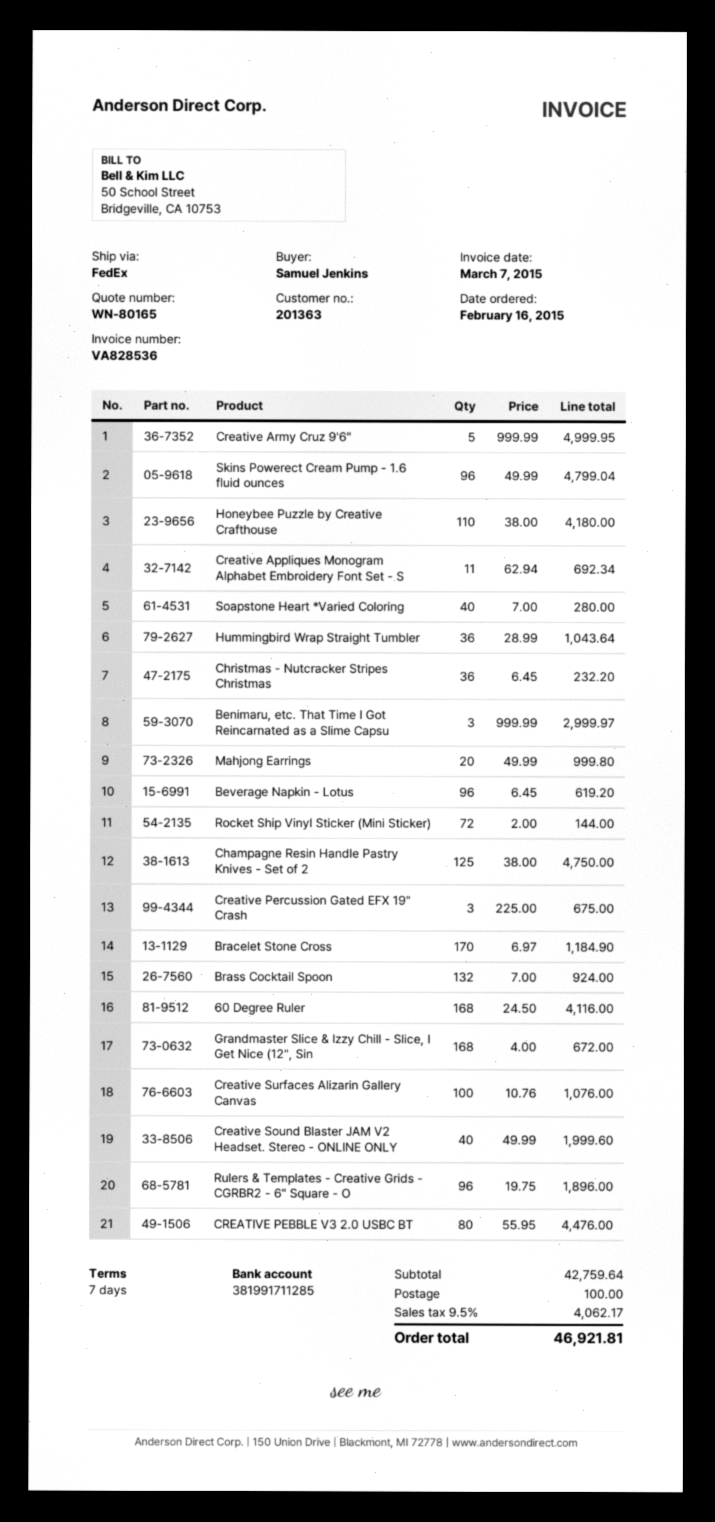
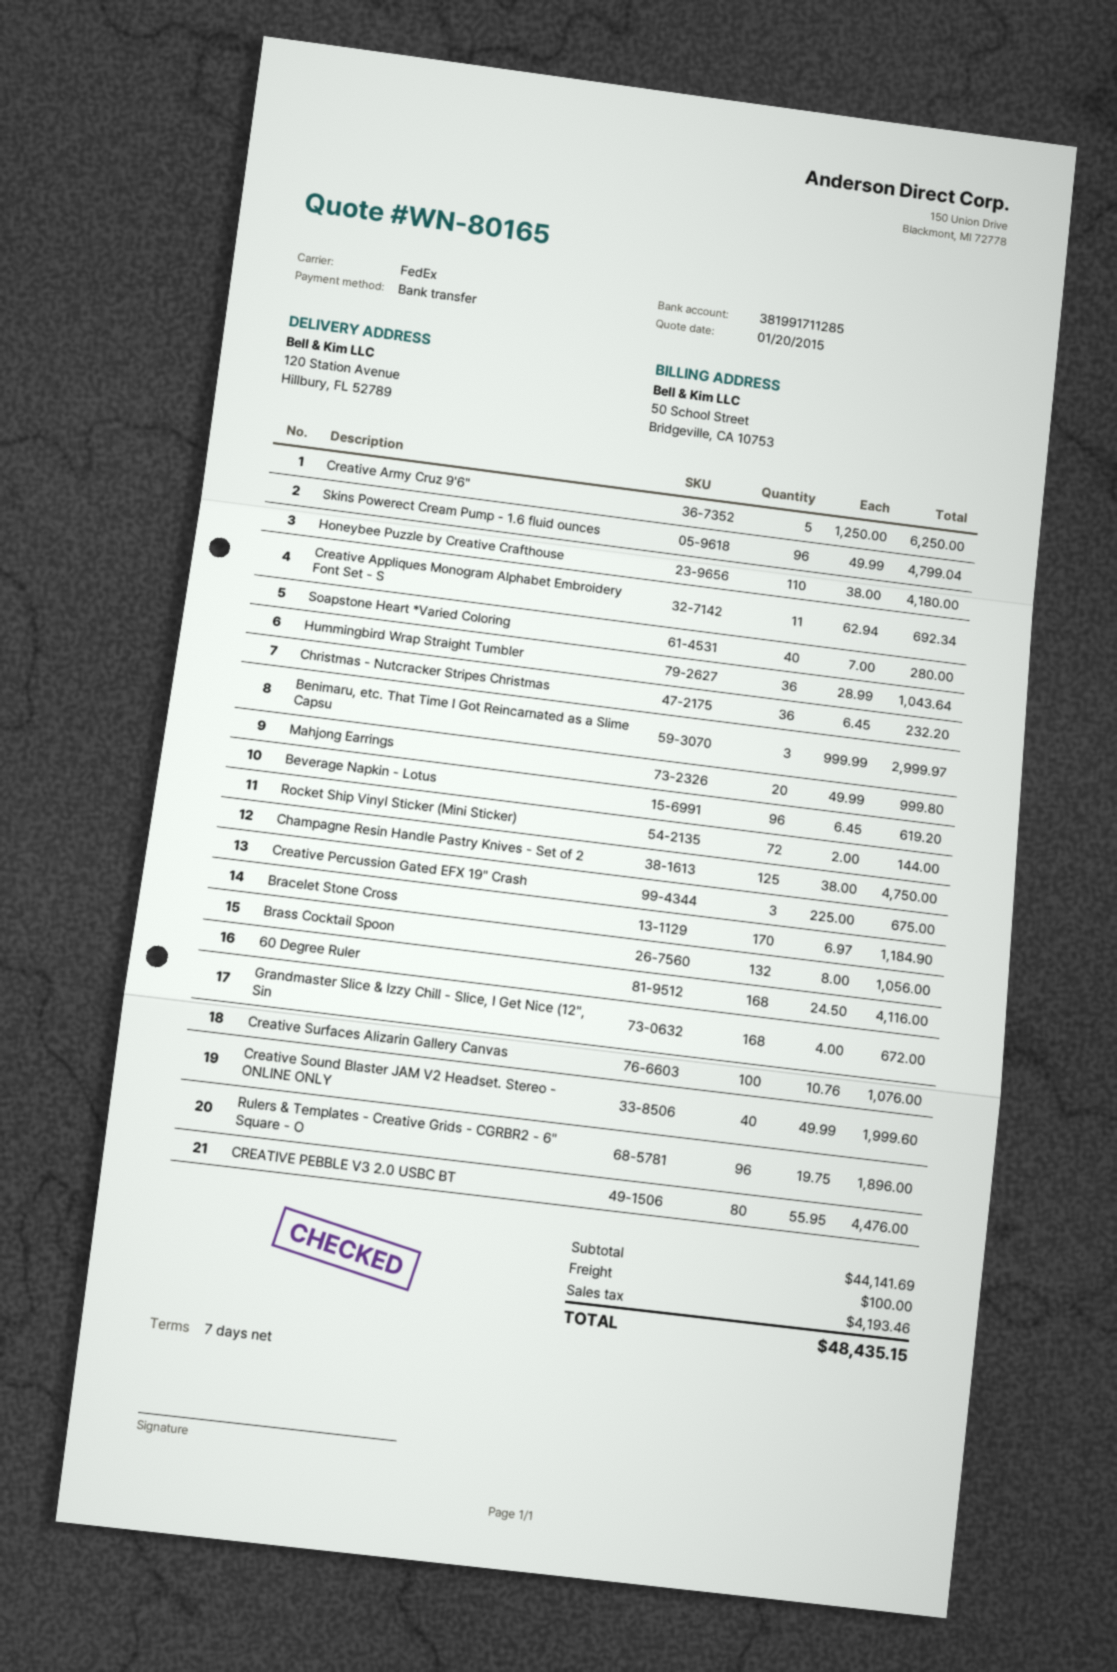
Creative Army Cruz 9'6": 5 x 999.99 = 4999.95 -> 5 x 1250.00 = 6250.00
Brass Cocktail Spoon: 132 x 7.00 = 924.00 -> 132 x 8.00 = 1056.00
subtotal: 42759.64 -> 44141.69
tax: 4062.17 -> 4193.46
total: 46921.81 -> 48435.15

